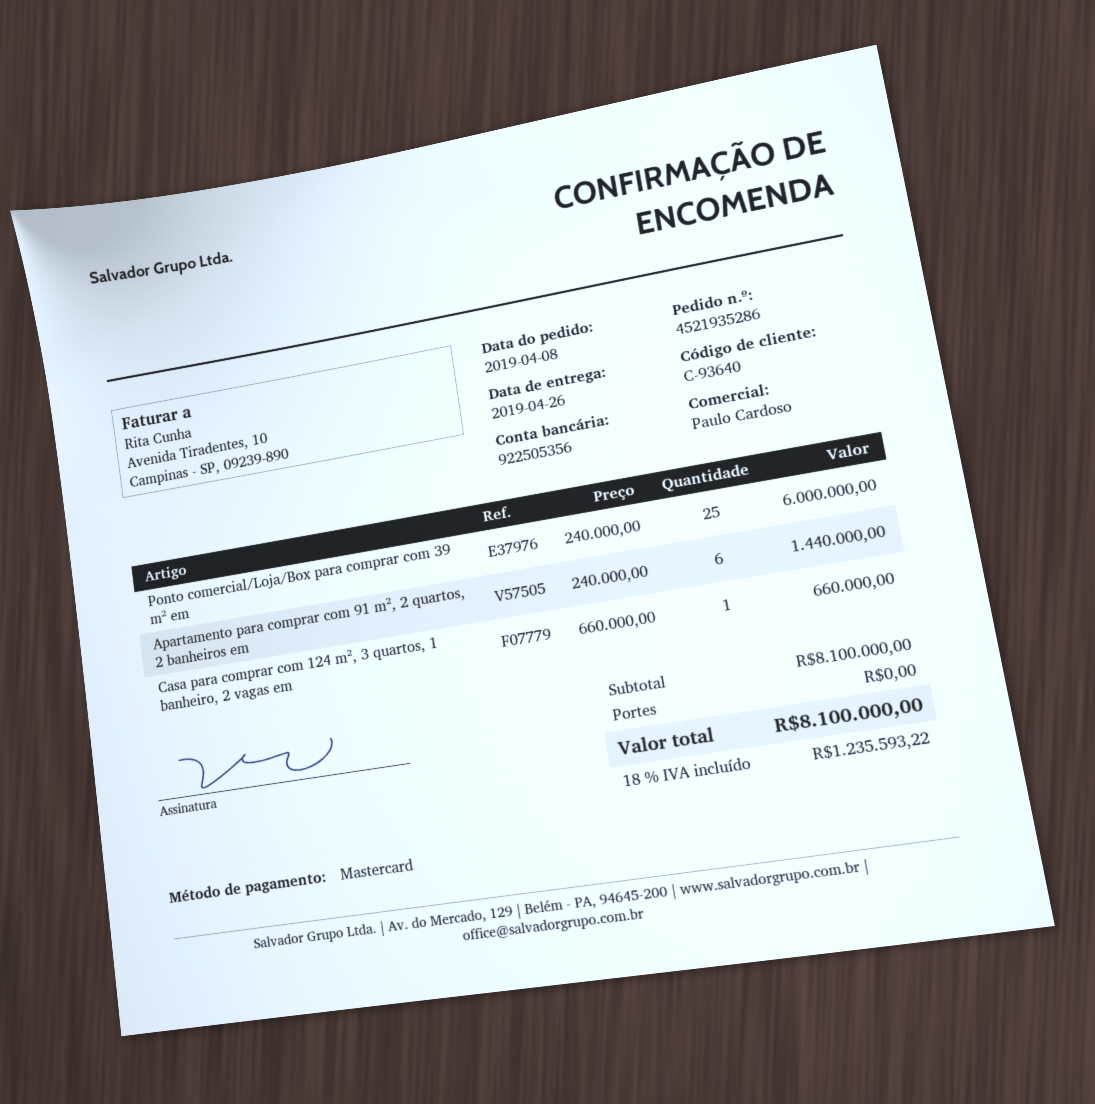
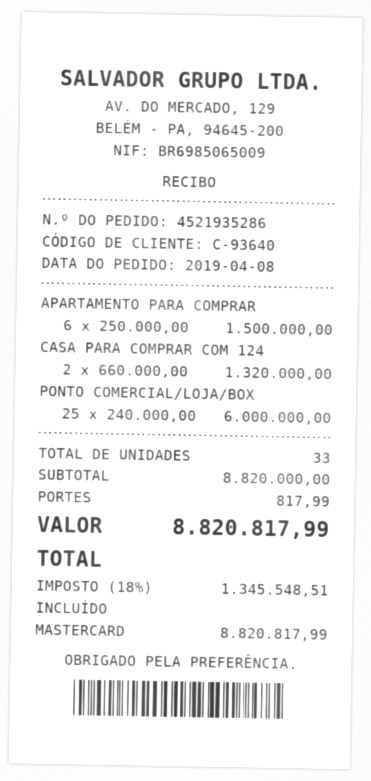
Apartamento para comprar com 91 m², 2 quartos, 2 banheiros em: 6 x 240000.00 = 1440000.00 -> 6 x 250000.00 = 1500000.00
Casa para comprar com 124 m², 3 quartos, 1 banheiro, 2 vagas em: 1 x 660000.00 = 660000.00 -> 2 x 660000.00 = 1320000.00
subtotal: 8100000.00 -> 8820000.00
shipping: 0.00 -> 817.99
tax: 18% = 1235593.22 -> 18% = 1345548.51
total: 8100000.00 -> 8820817.99

